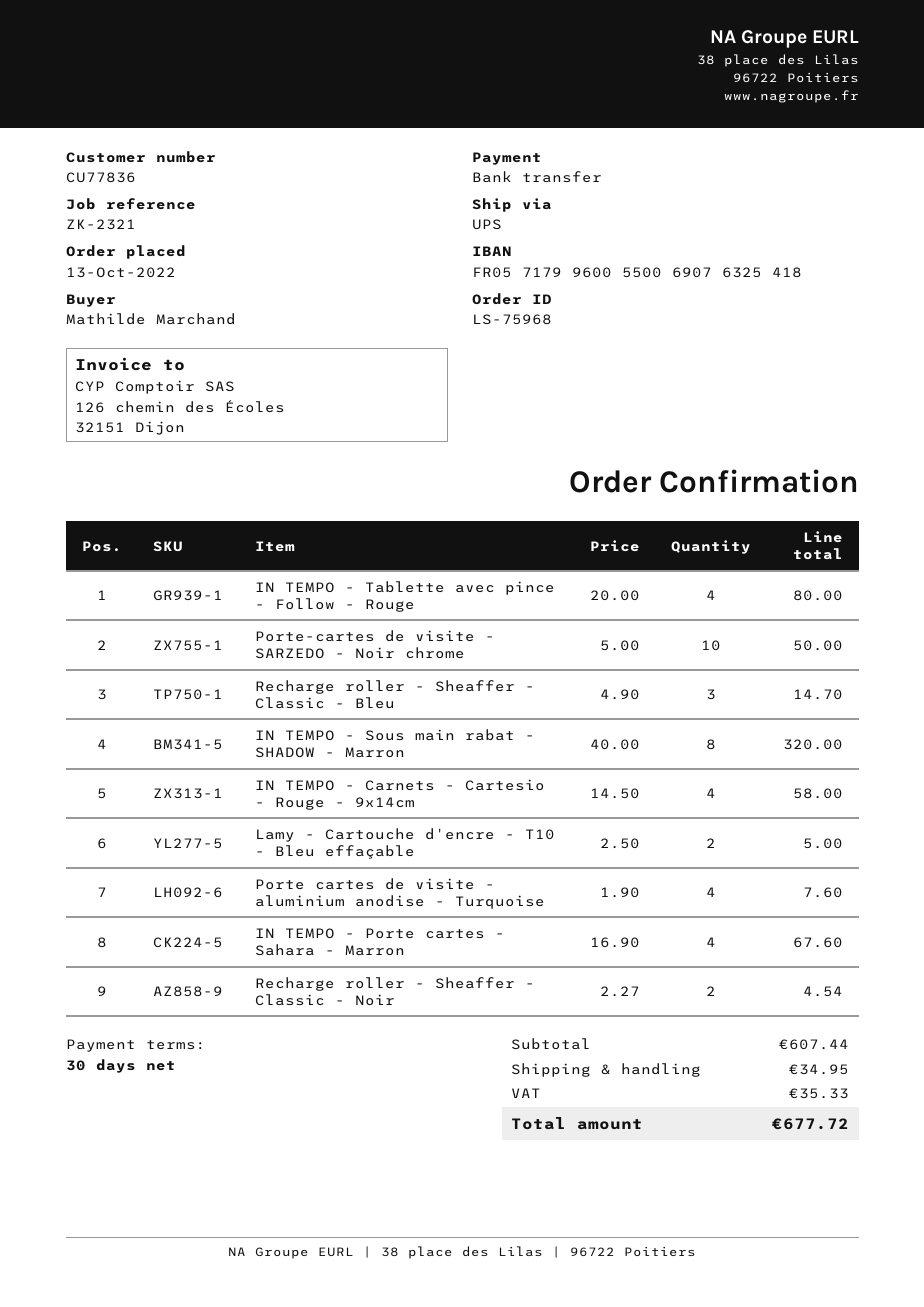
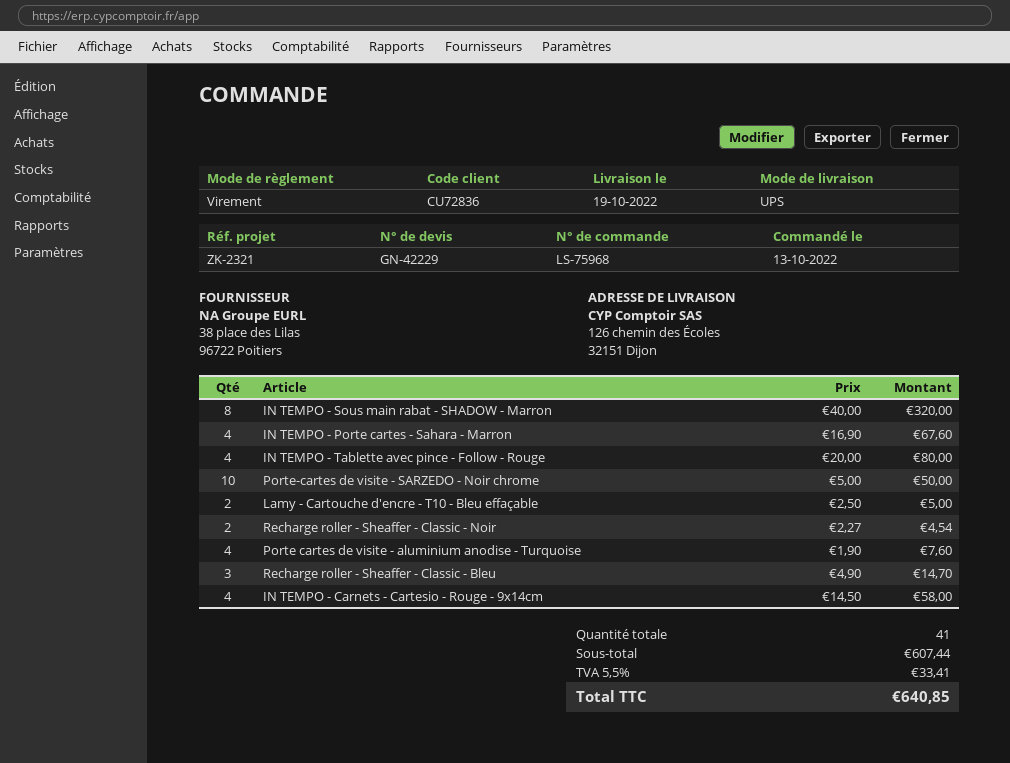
customer number: CU77836 -> CU72836
shipping: 34.95 -> none
tax: 35.33 -> 33.41
total: 677.72 -> 640.85

